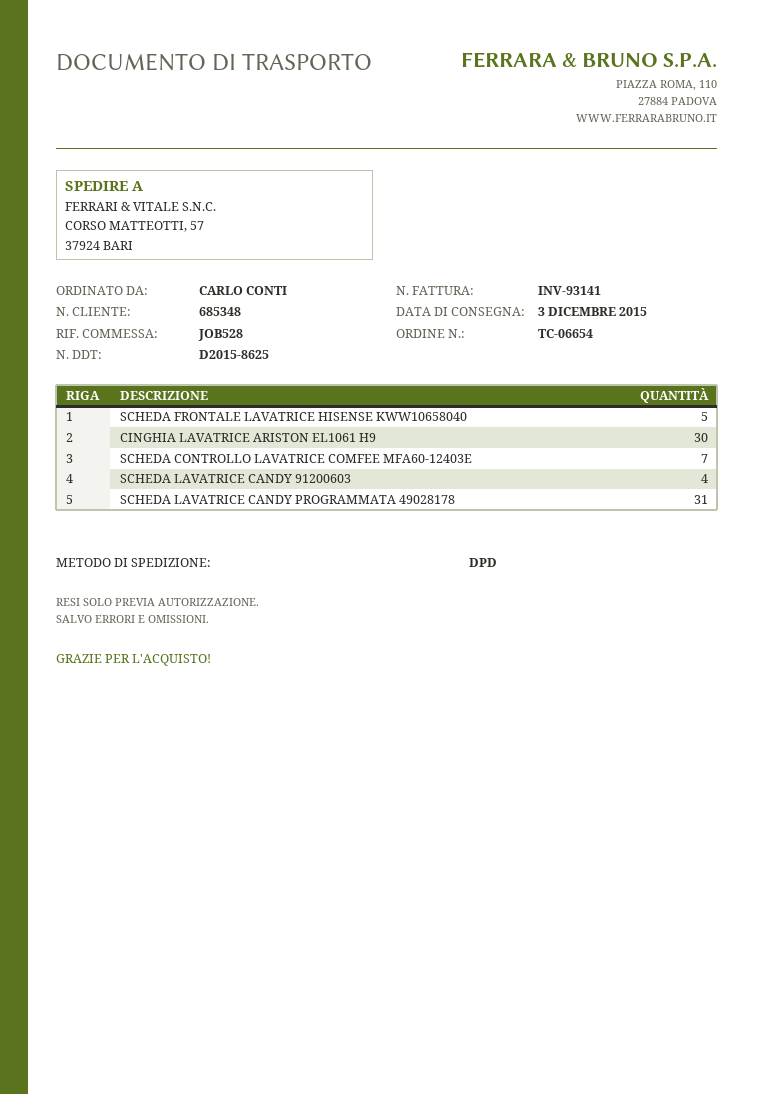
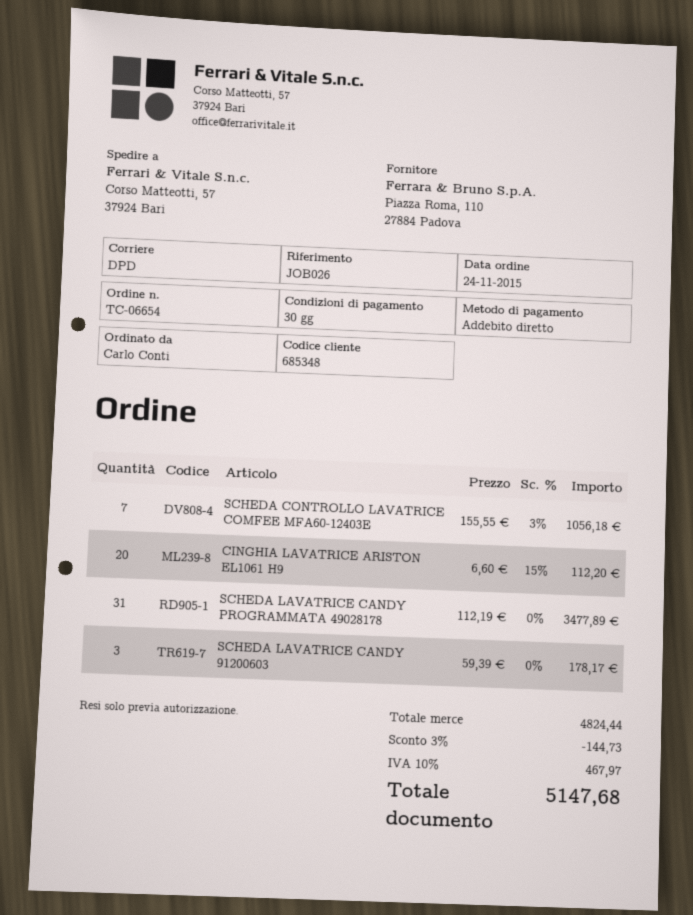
reference: JOB528 -> JOB026
SCHEDA FRONTALE LAVATRICE HISENSE KWW10658040: 5 -> none
CINGHIA LAVATRICE ARISTON EL1061 H9: 30 -> 20
SCHEDA LAVATRICE CANDY 91200603: 4 -> 3

